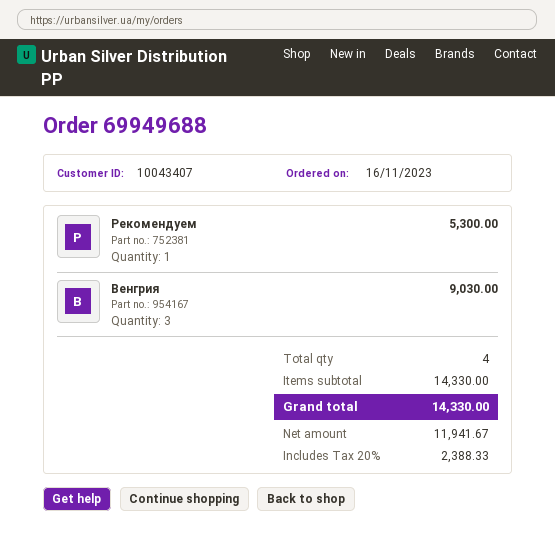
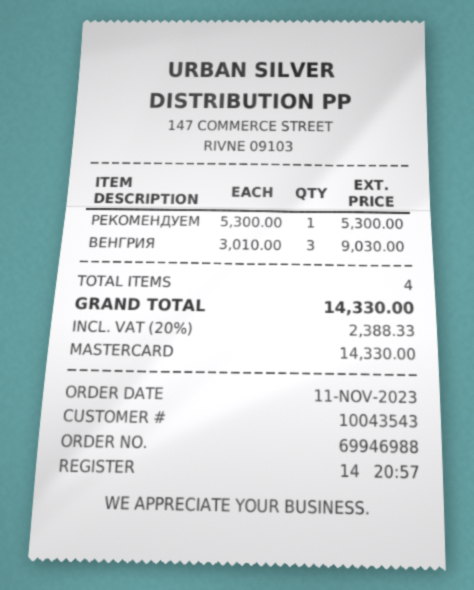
order number: 69949688 -> 69946988
order date: 2023-11-16 -> 2023-11-11
customer number: 10043407 -> 10043543

